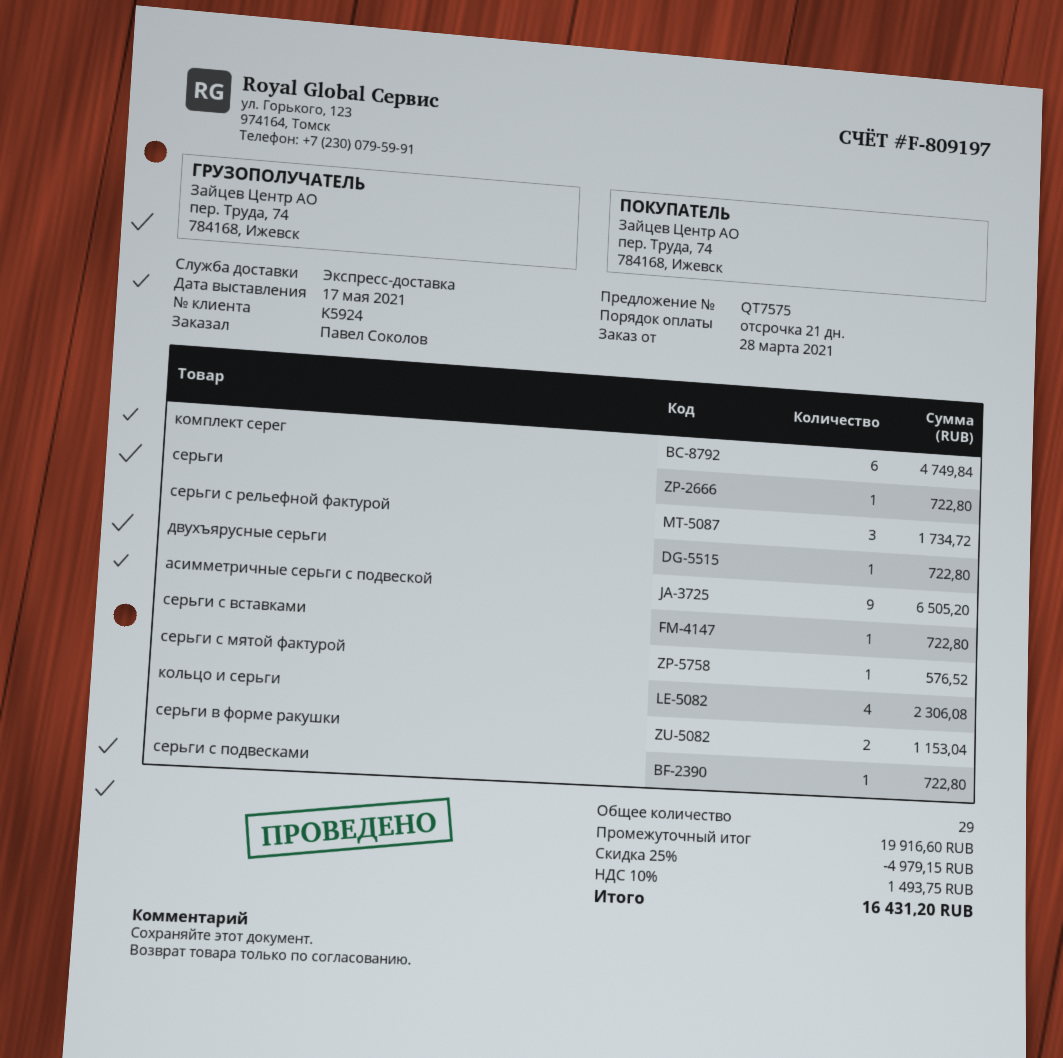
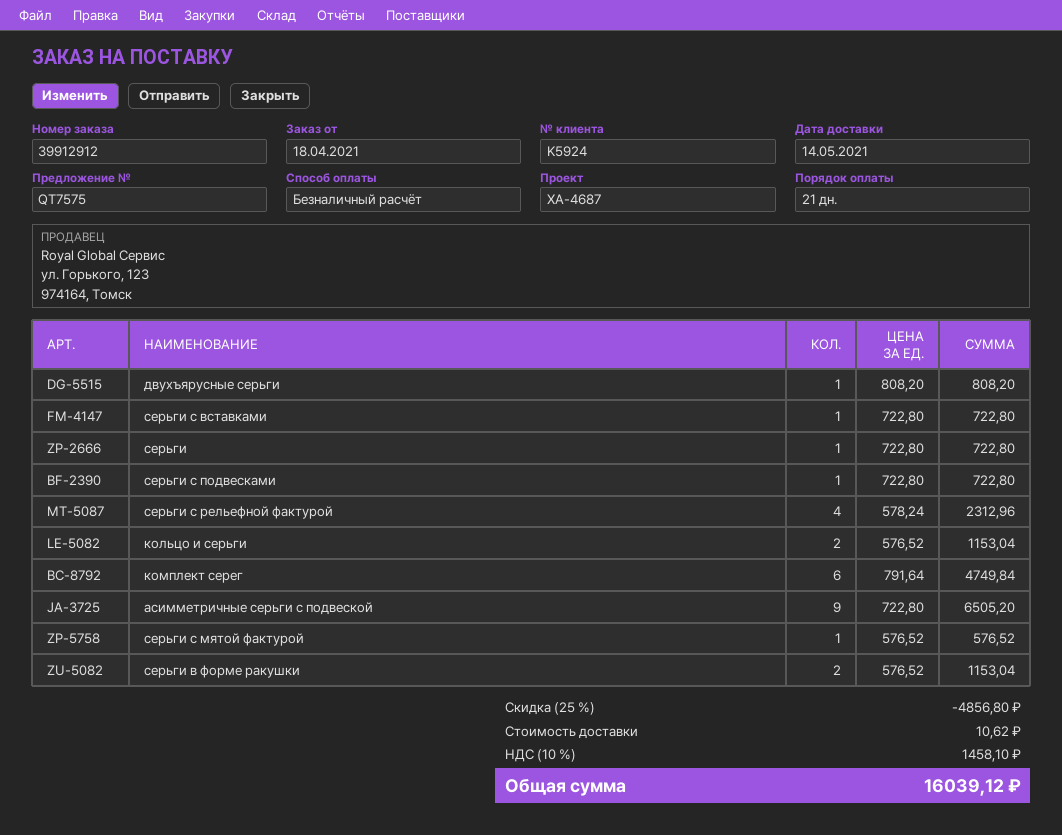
order date: 2021-03-28 -> 2021-04-18
серьги с рельефной фактурой: 3 for 1734.72 -> 4 for 2312.96
двухъярусные серьги: 1 for 722.80 -> 1 for 808.20
кольцо и серьги: 4 for 2306.08 -> 2 for 1153.04
discount: 25% = 4979.15 -> 25% = 4856.80
shipping: none -> 10.62
tax: 10% = 1493.75 -> 10% = 1458.10
total: 16431.20 -> 16039.12

